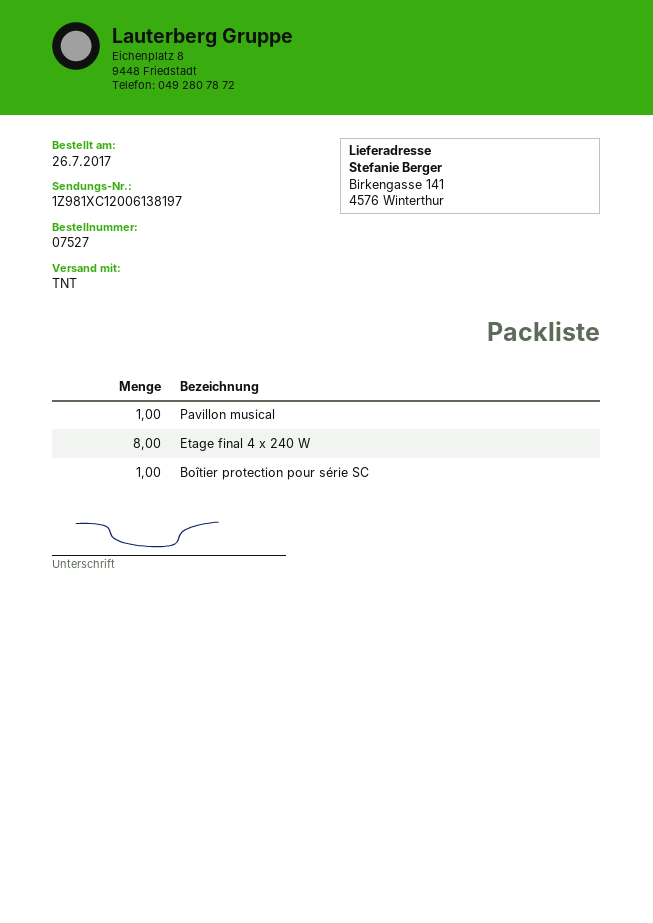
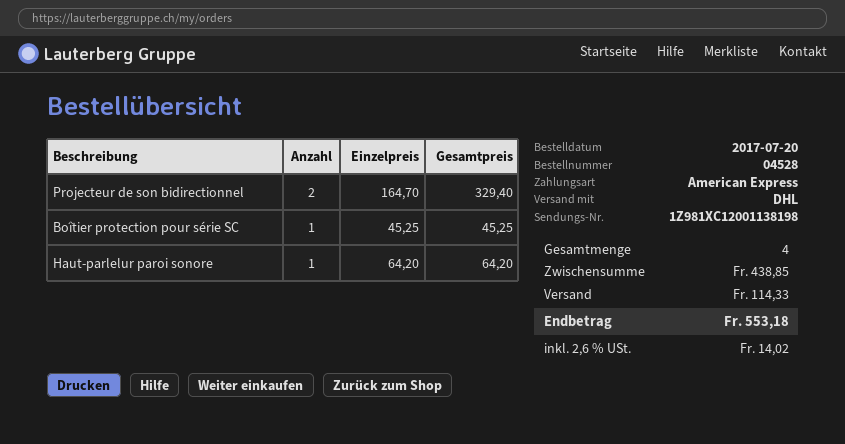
order number: 07527 -> 04528
order date: 2017-07-26 -> 2017-07-20
shipping method: TNT -> DHL
tracking number: 1Z981XC12006138197 -> 1Z981XC12001138198
Pavillon musical: 1 -> none
Etage final 4 x 240 W: 8 -> none
Projecteur de son bidirectionnel: none -> 2
Haut-parlelur paroi sonore: none -> 1

